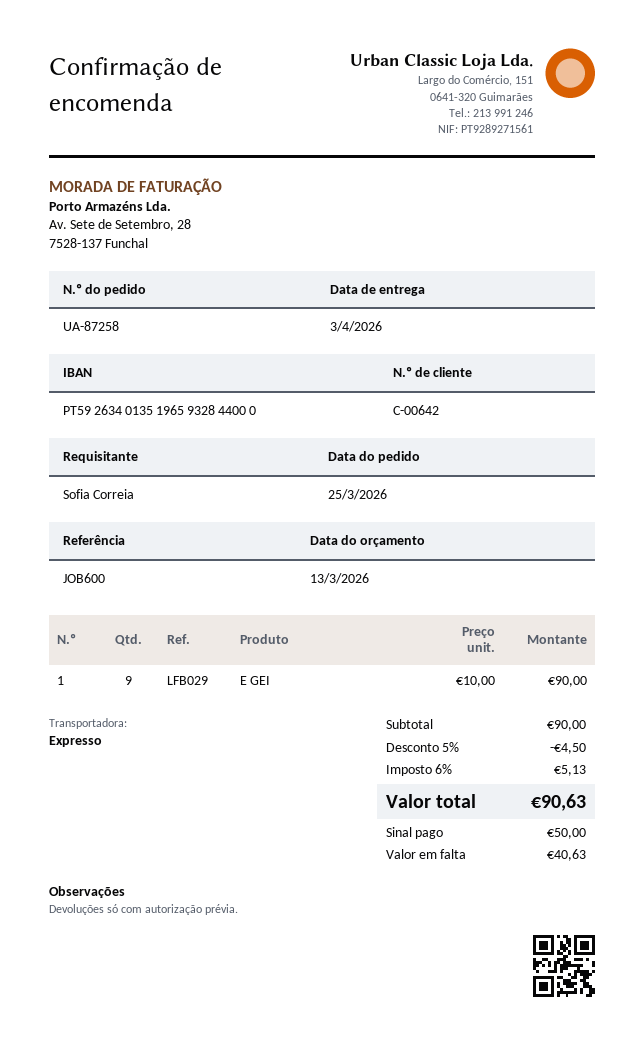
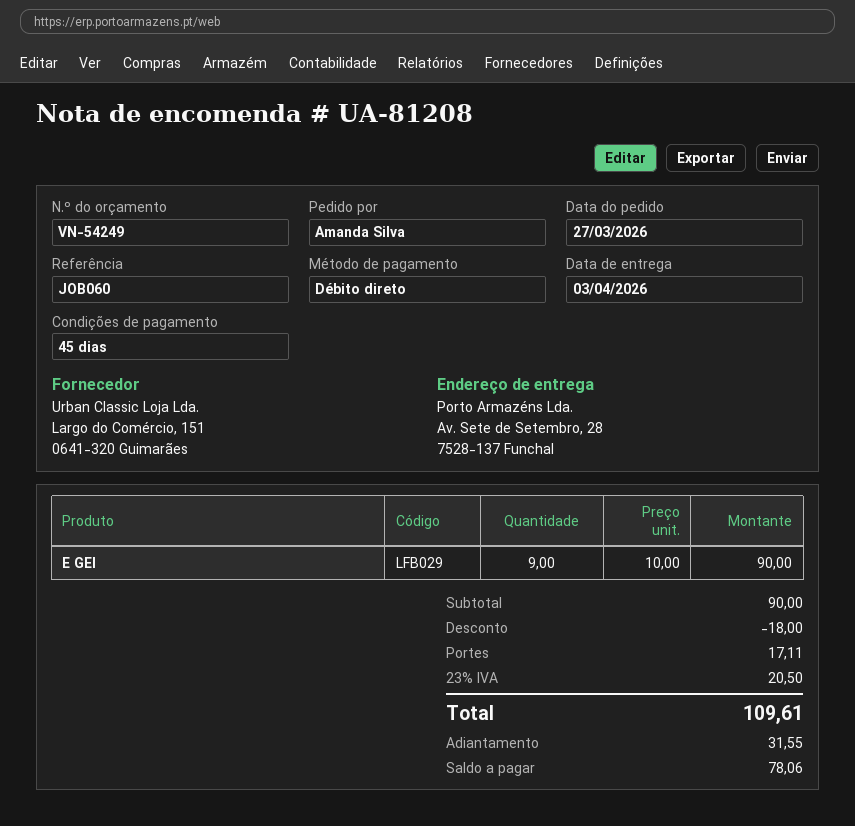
order number: UA-87258 -> UA-81208
order date: 2026-03-25 -> 2026-03-27
reference: JOB600 -> JOB060
ordered by: Sofia Correia -> Amanda Silva
discount: 4.50 -> 18.00
shipping: none -> 17.11
tax: 6% = 5.13 -> 23% = 20.50
total: 90.63 -> 109.61
deposit: 50.00 -> 31.55
balance: 40.63 -> 78.06

